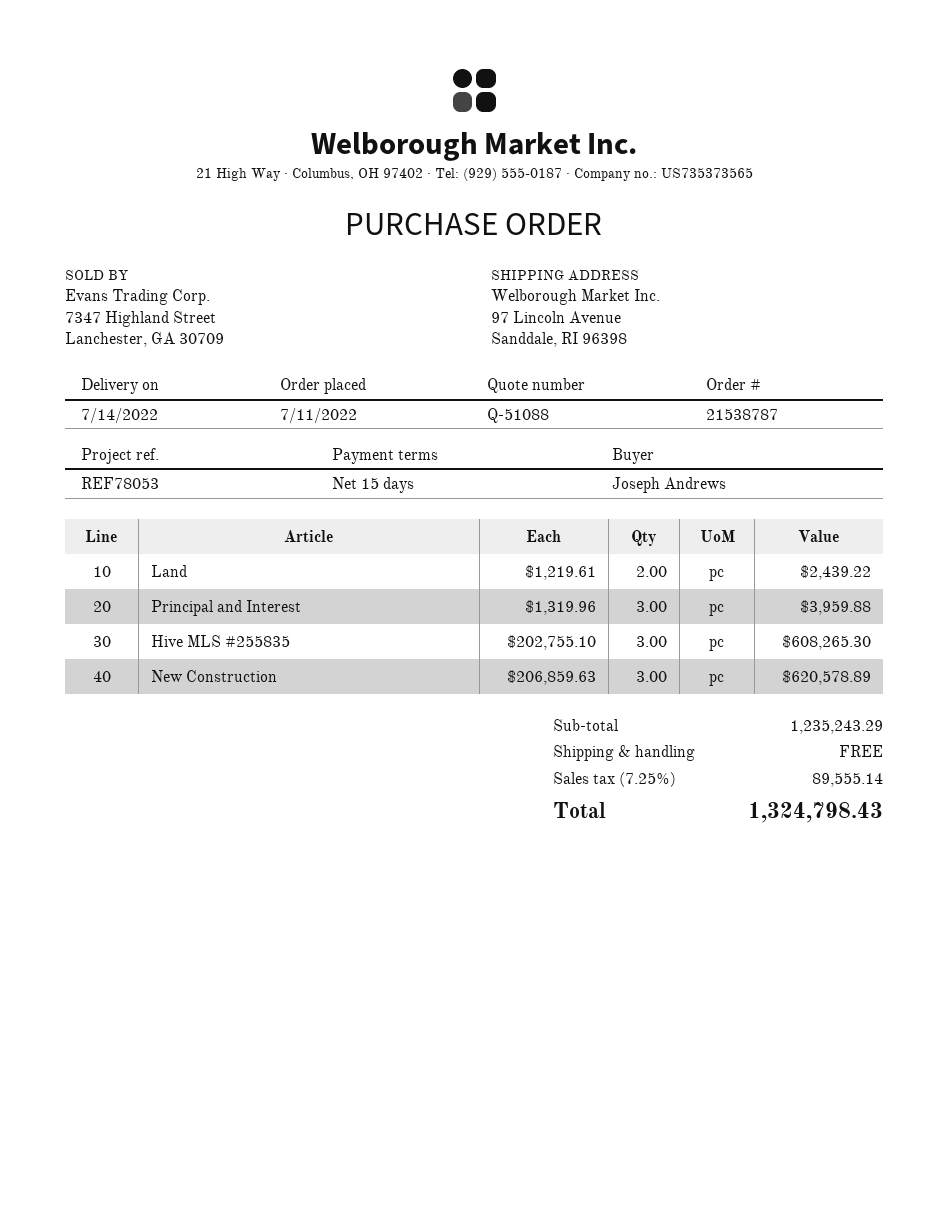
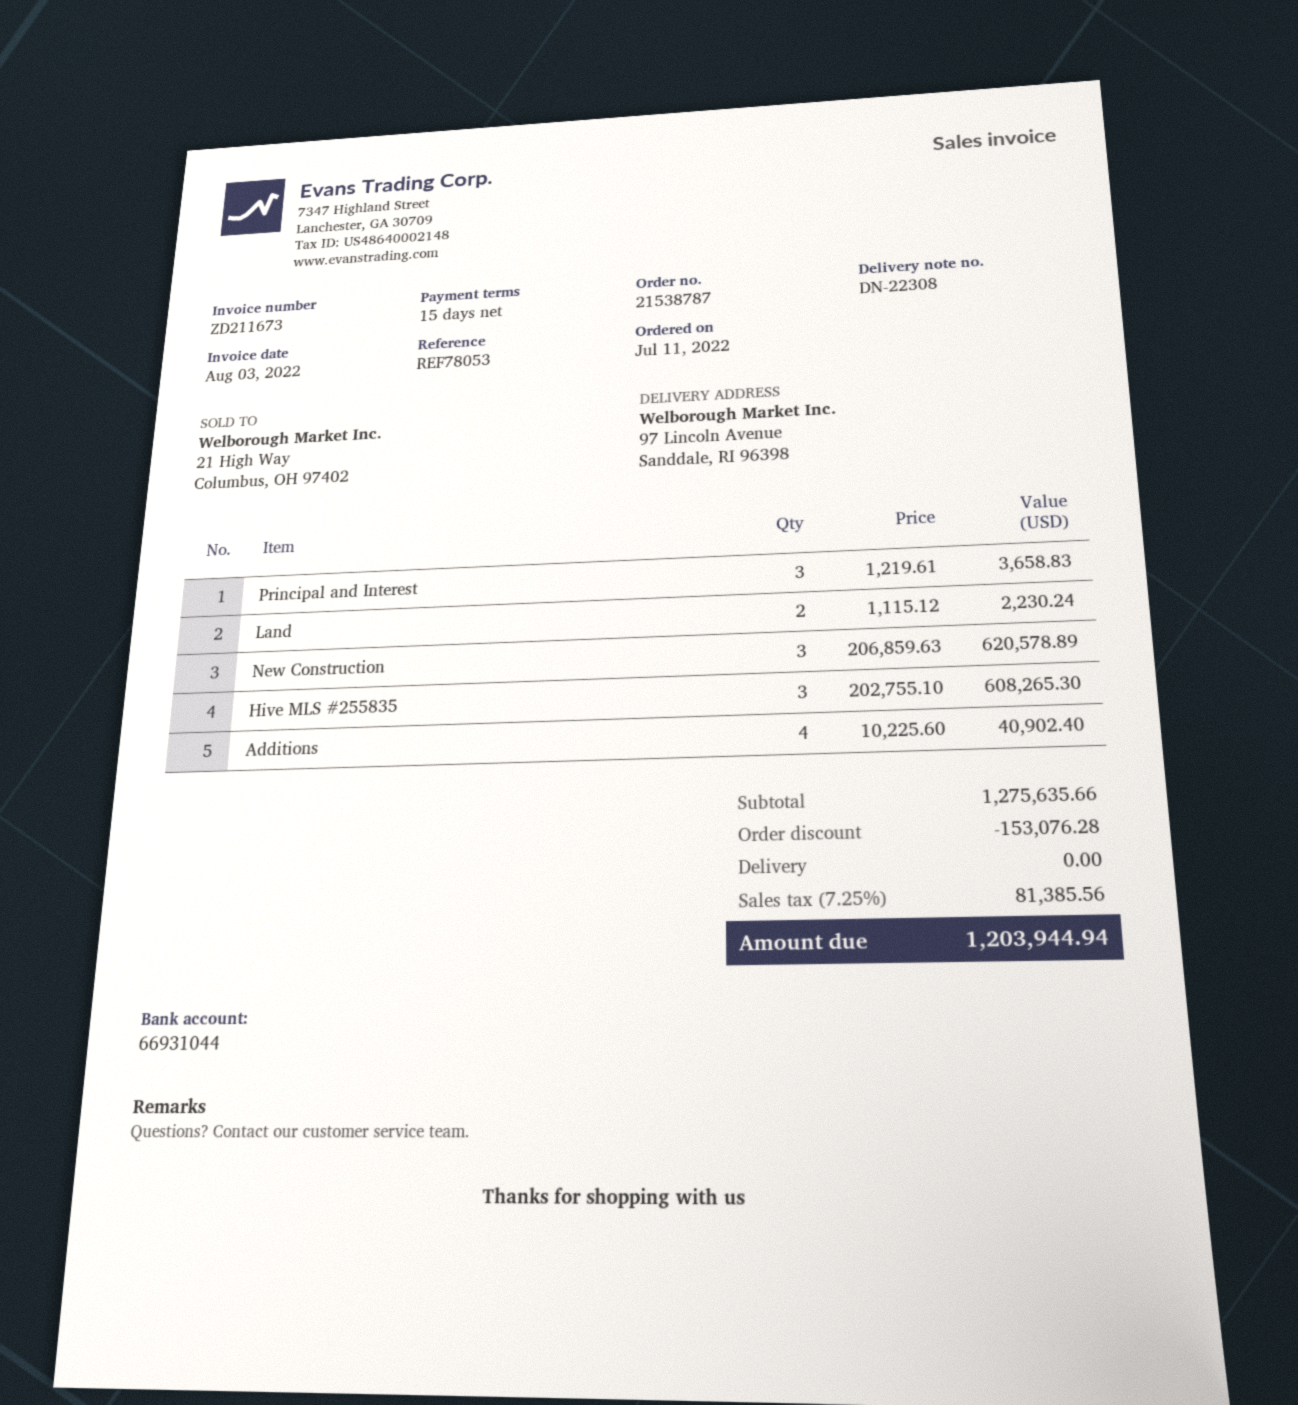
Land: 2 x 1219.61 = 2439.22 -> 2 x 1115.12 = 2230.24
Principal and Interest: 3 x 1319.96 = 3959.88 -> 3 x 1219.61 = 3658.83
Additions: none -> 4 x 10225.60 = 40902.40
subtotal: 1235243.29 -> 1275635.66
discount: none -> 153076.28
tax: 7.25% = 89555.14 -> 7.25% = 81385.56
total: 1324798.43 -> 1203944.94

